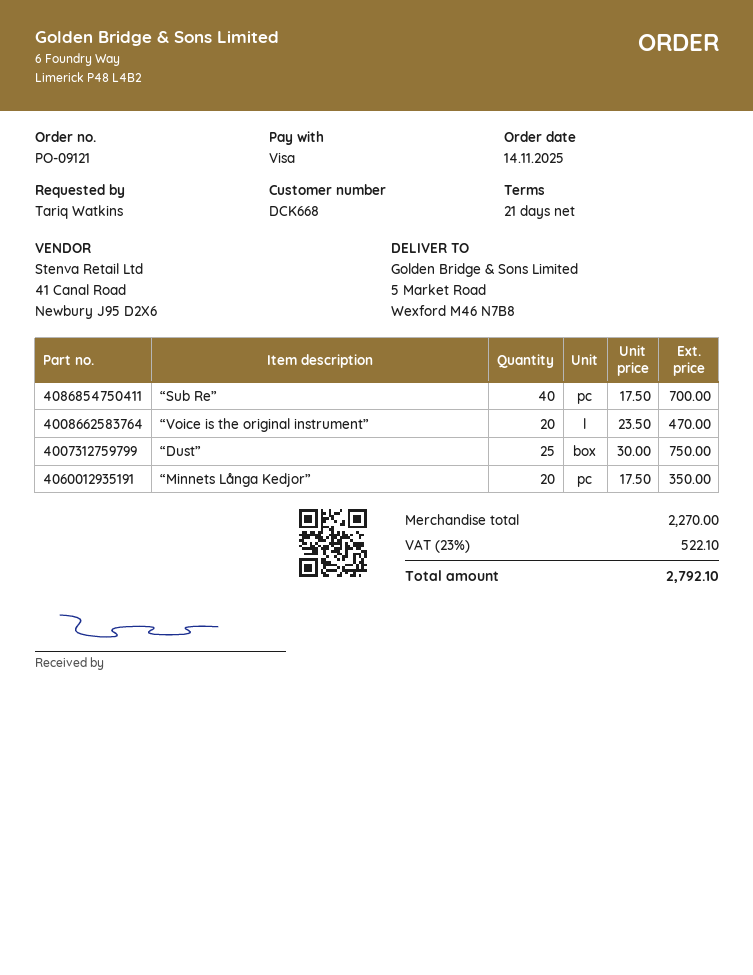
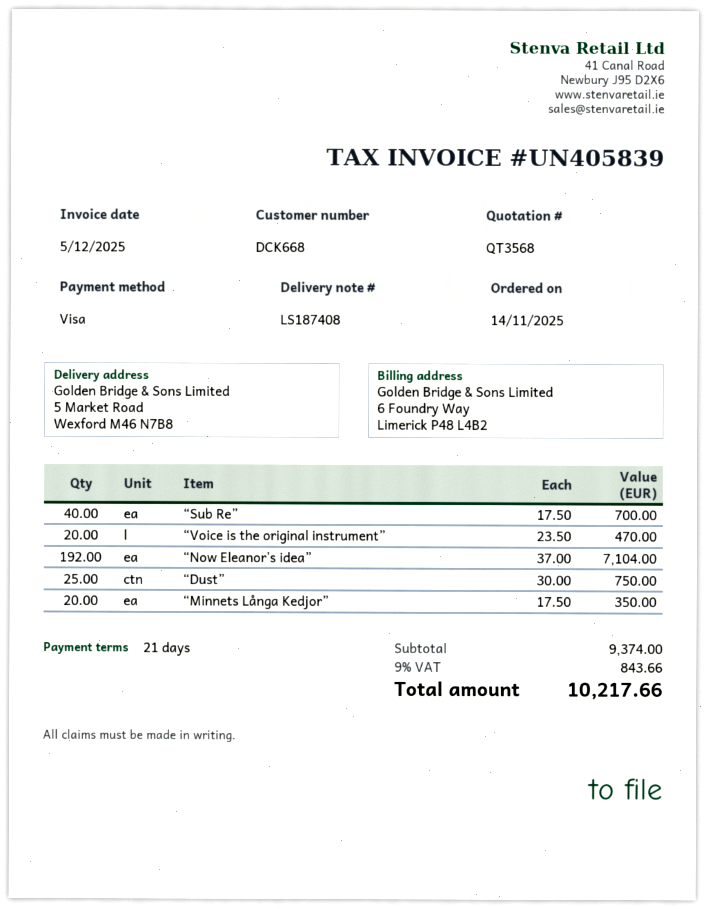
“Now Eleanor’s idea”: none -> 192 x 37.00 = 7104.00
subtotal: 2270.00 -> 9374.00
tax: 23% = 522.10 -> 9% = 843.66
total: 2792.10 -> 10217.66

